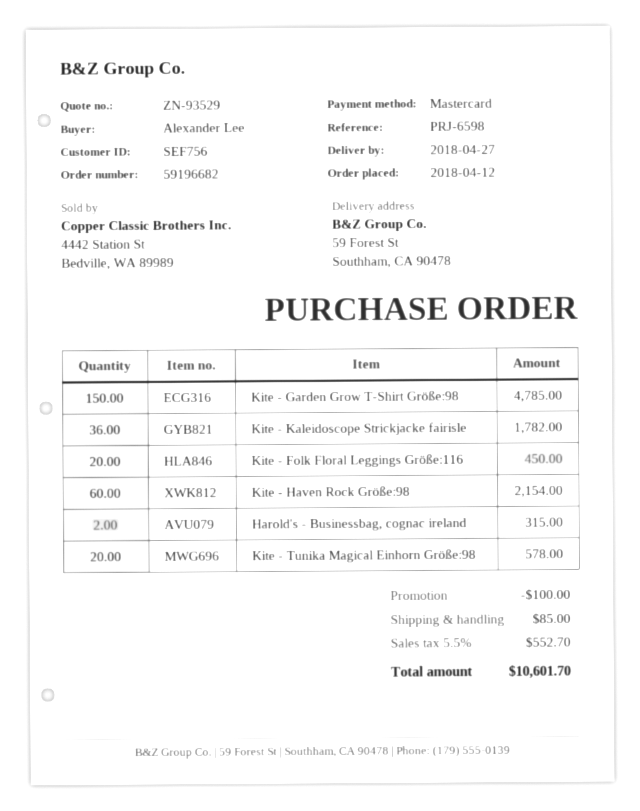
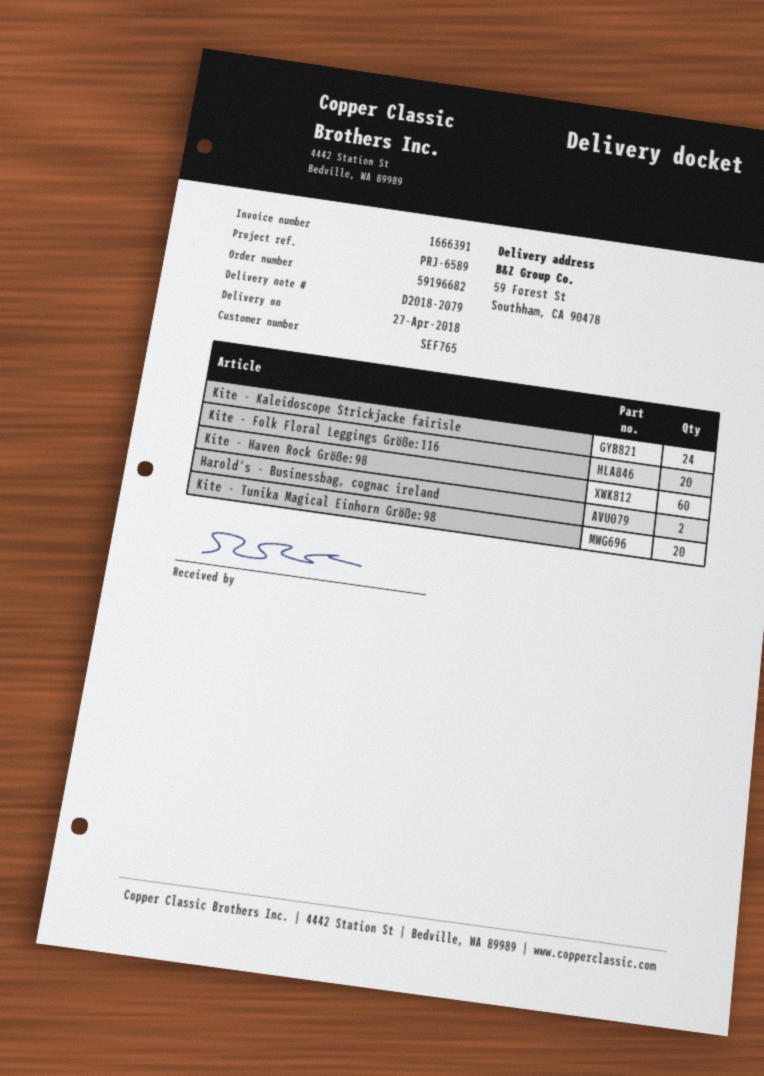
customer number: SEF756 -> SEF765
reference: PRJ-6598 -> PRJ-6589
Kite - Garden Grow T-Shirt Größe:98: 150 -> none
Kite - Kaleidoscope Strickjacke fairisle: 36 -> 24

